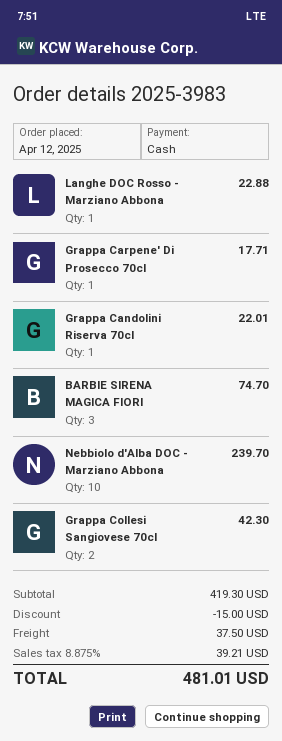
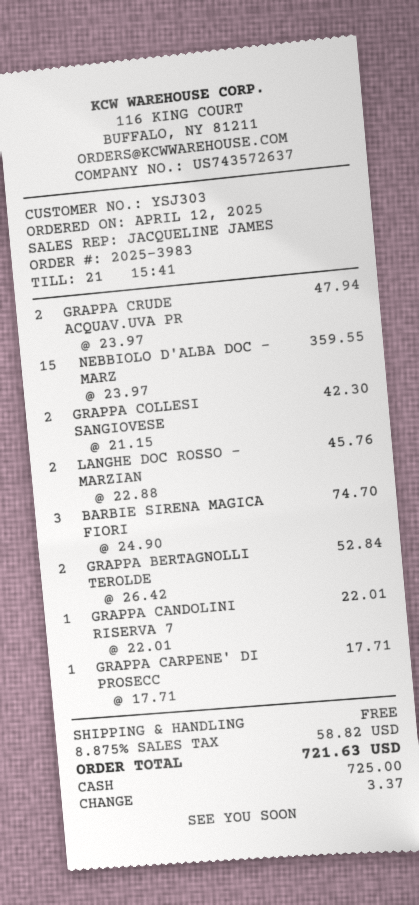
Langhe DOC Rosso - Marziano Abbona: 1 for 22.88 -> 2 for 45.76
Nebbiolo d'Alba DOC - Marziano Abbona: 10 for 239.70 -> 15 for 359.55
GRAPPA CRUDE ACQUAV.UVA PR: none -> 2 for 47.94
GRAPPA BERTAGNOLLI TEROLDE: none -> 2 for 52.84
discount: 15.00 -> none
shipping: 37.50 -> 0.00
tax: 8.875% = 39.21 -> 8.875% = 58.82
total: 481.01 -> 721.63

